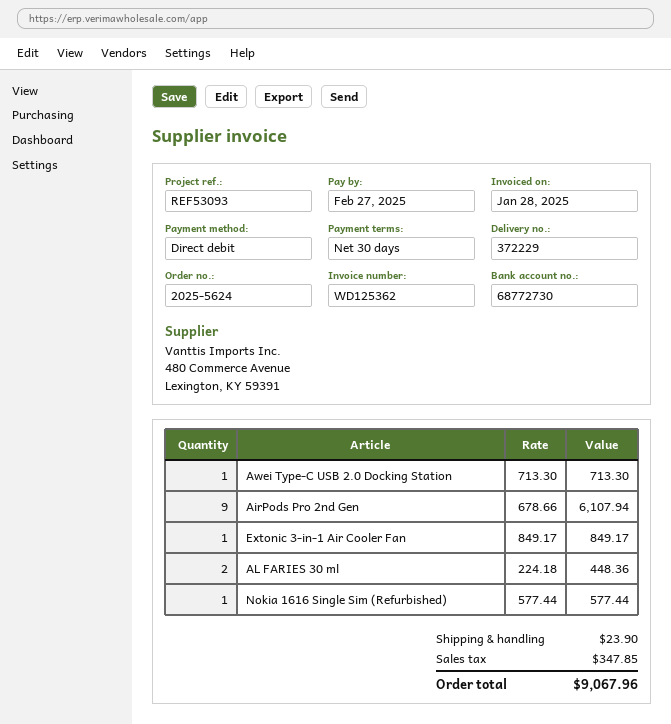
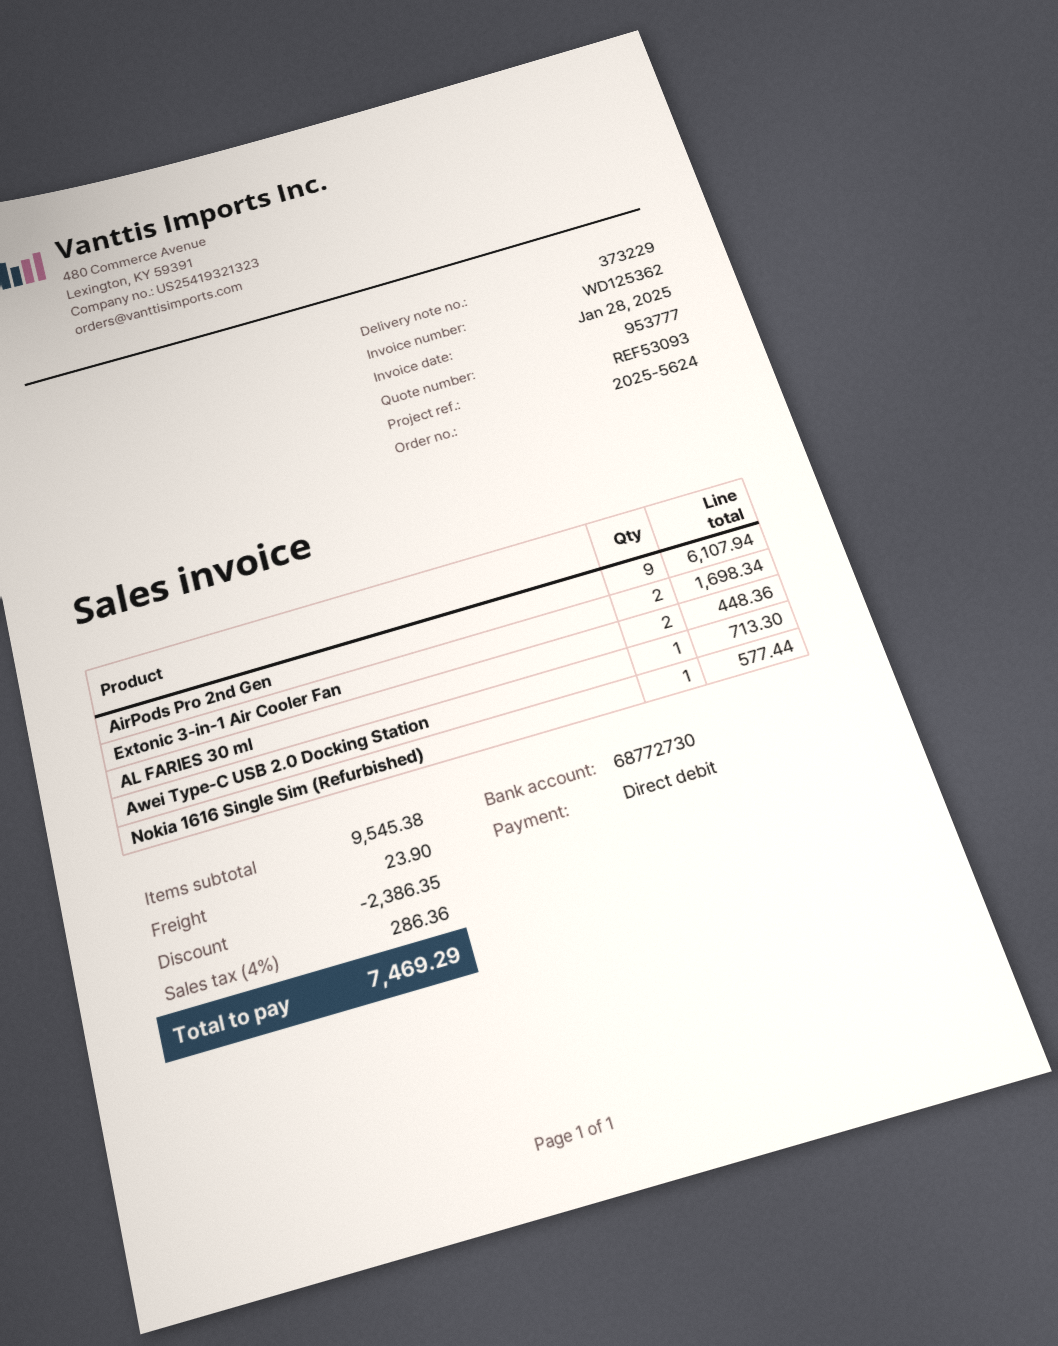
delivery note number: 372229 -> 373229
Extonic 3-in-1 Air Cooler Fan: 1 for 849.17 -> 2 for 1698.34
discount: none -> 2386.35
tax: 347.85 -> 286.36
total: 9067.96 -> 7469.29

